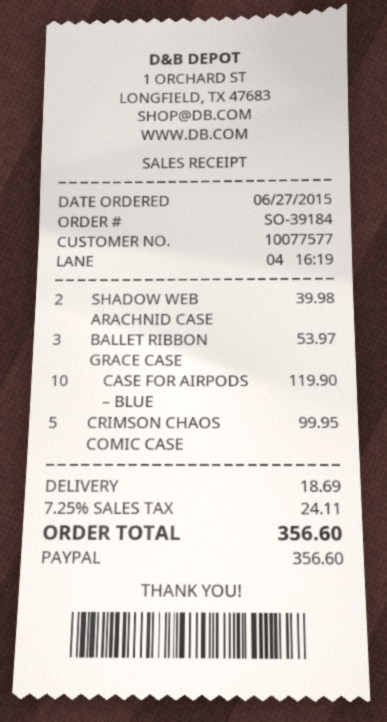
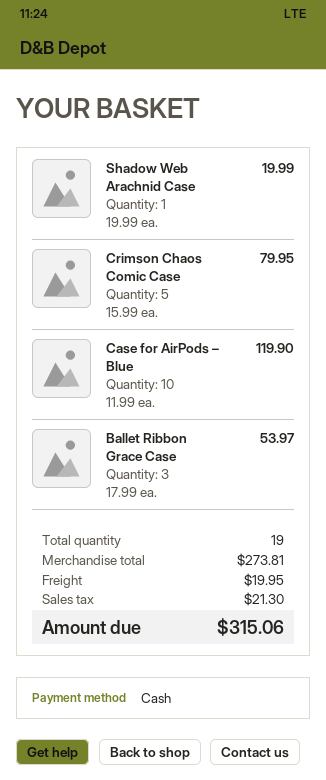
payment method: PayPal -> cash
SHADOW WEB ARACHNID CASE: 2 for 39.98 -> 1 for 19.99
CRIMSON CHAOS COMIC CASE: 5 for 99.95 -> 5 for 79.95
shipping: 18.69 -> 19.95
tax: 24.11 -> 21.30
total: 356.60 -> 315.06

